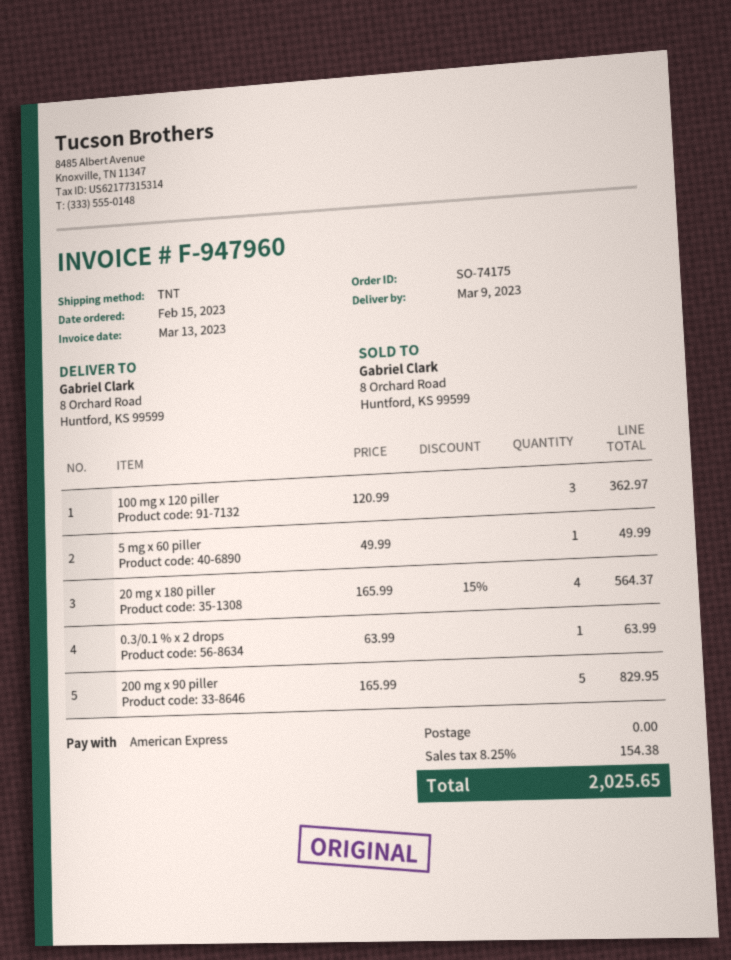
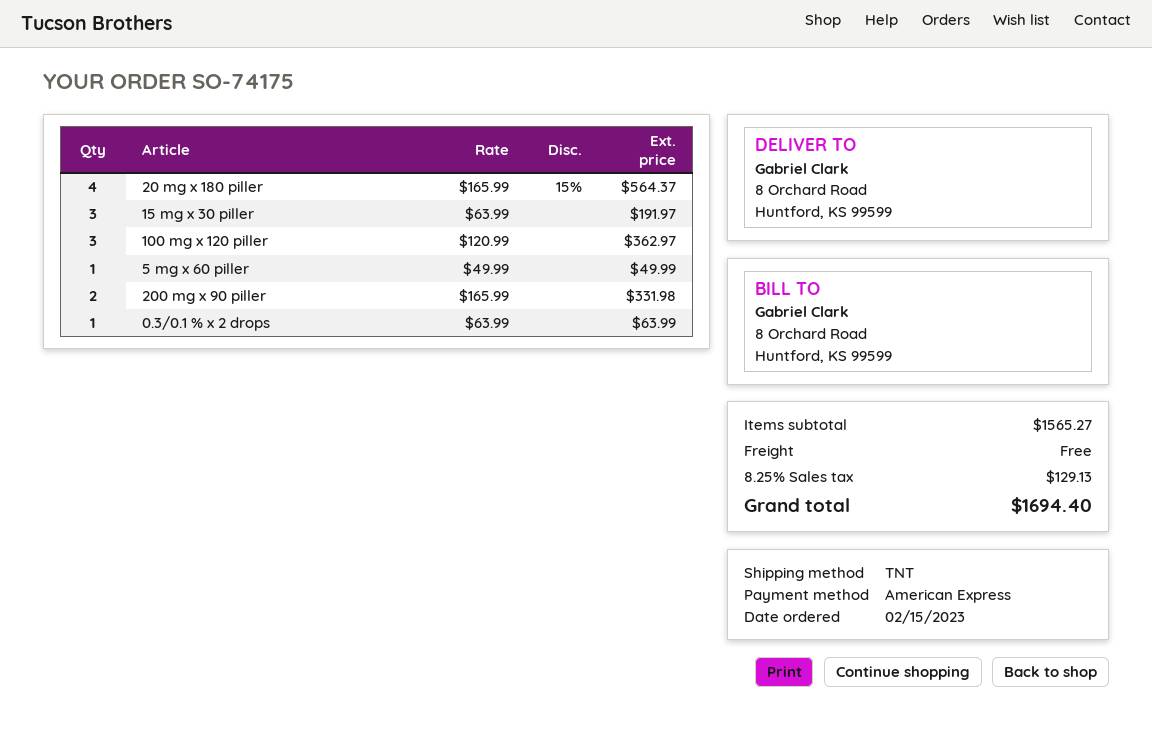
200 mg x 90 piller: 5 x 165.99 = 829.95 -> 2 x 165.99 = 331.98
15 mg x 30 piller: none -> 3 x 63.99 = 191.97
tax: 8.25% = 154.38 -> 8.25% = 129.13
total: 2025.65 -> 1694.40

